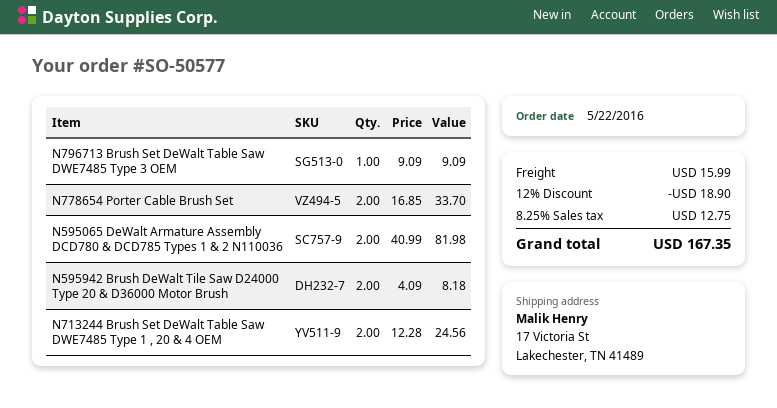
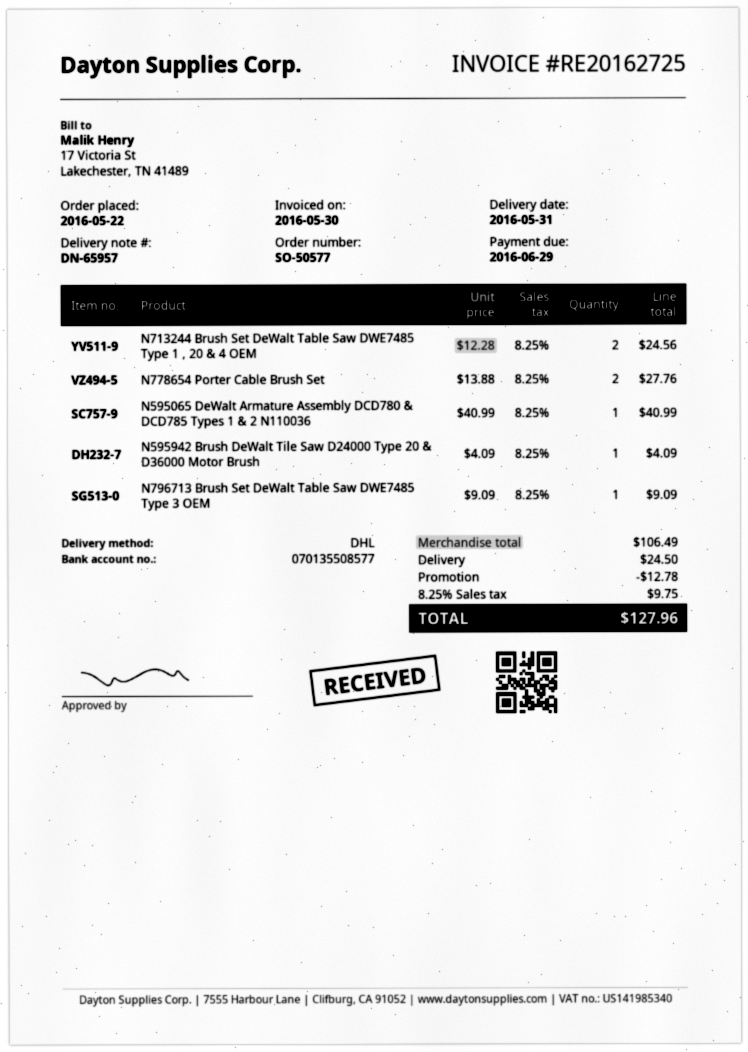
N778654 Porter Cable Brush Set: 2 x 16.85 = 33.70 -> 2 x 13.88 = 27.76
N595065 DeWalt Armature Assembly DCD780 & DCD785 Types 1 & 2 N110036: 2 x 40.99 = 81.98 -> 1 x 40.99 = 40.99
N595942 Brush DeWalt Tile Saw D24000 Type 20 & D36000 Motor Brush: 2 x 4.09 = 8.18 -> 1 x 4.09 = 4.09
discount: 18.90 -> 12.78
shipping: 15.99 -> 24.50
tax: 8.25% = 12.75 -> 8.25% = 9.75
total: 167.35 -> 127.96

